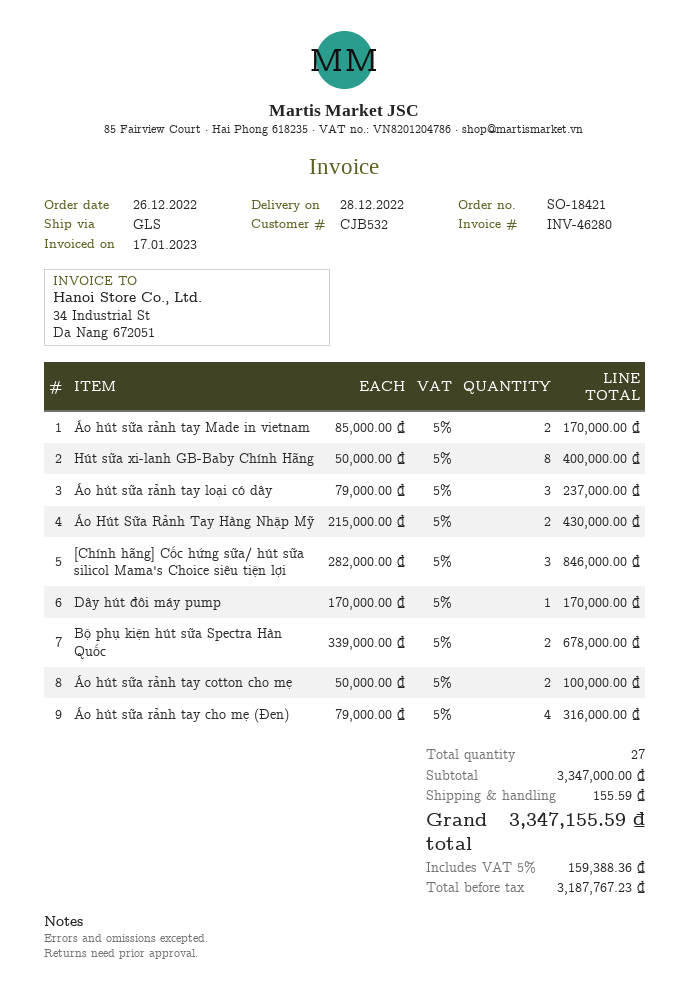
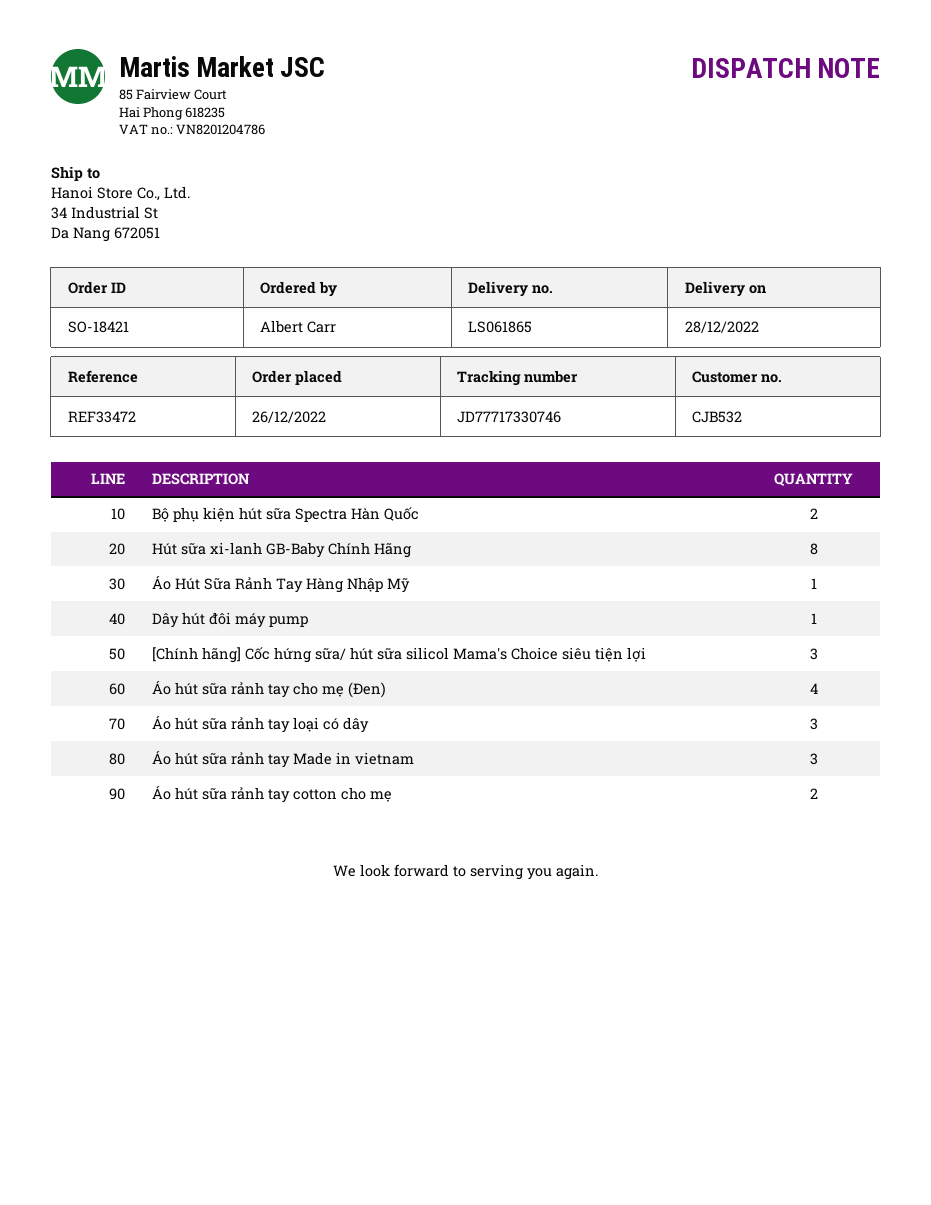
Áo hút sữa rảnh tay Made in vietnam: 2 -> 3
Áo Hút Sữa Rảnh Tay Hàng Nhập Mỹ: 2 -> 1

